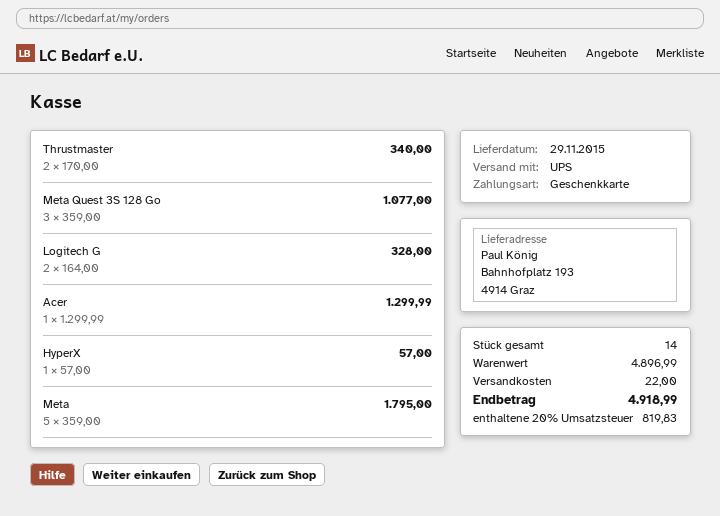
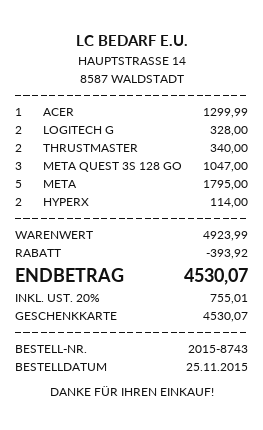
Meta Quest 3S 128 Go: 3 for 1077.00 -> 3 for 1047.00
HyperX: 1 for 57.00 -> 2 for 114.00
subtotal: 4896.99 -> 4923.99
discount: none -> 393.92
shipping: 22.00 -> none
tax: 20% = 819.83 -> 20% = 755.01
total: 4918.99 -> 4530.07

